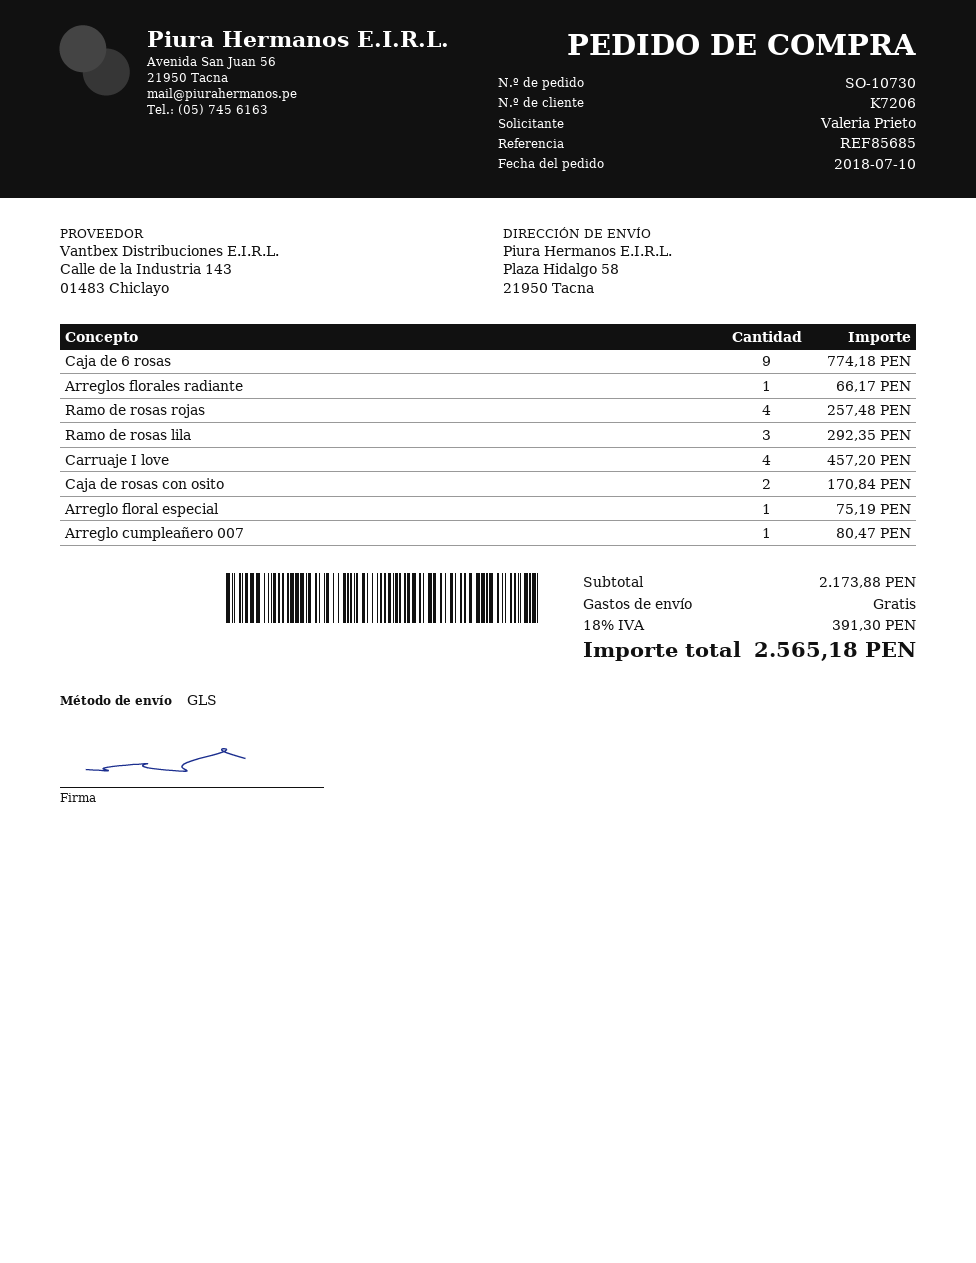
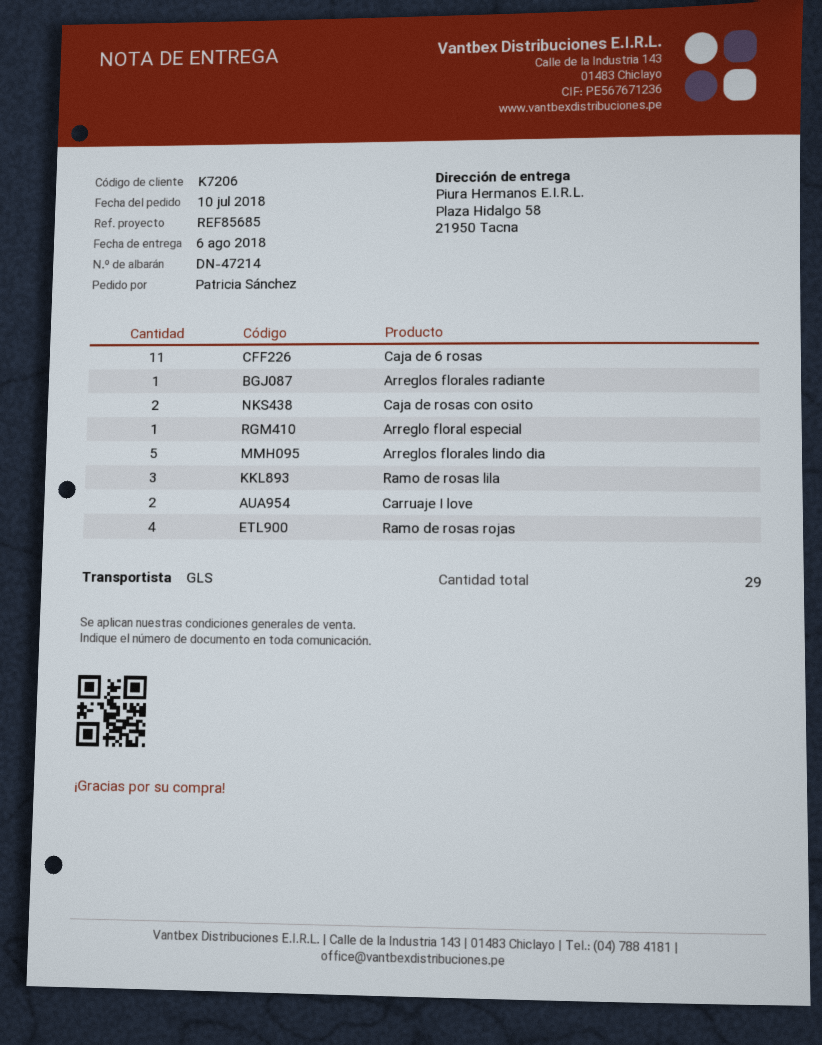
ordered by: Valeria Prieto -> Patricia Sánchez
Caja de 6 rosas: 9 -> 11
Carruaje I love: 4 -> 2
Arreglo cumpleañero 007: 1 -> none
Arreglos florales lindo dia: none -> 5

